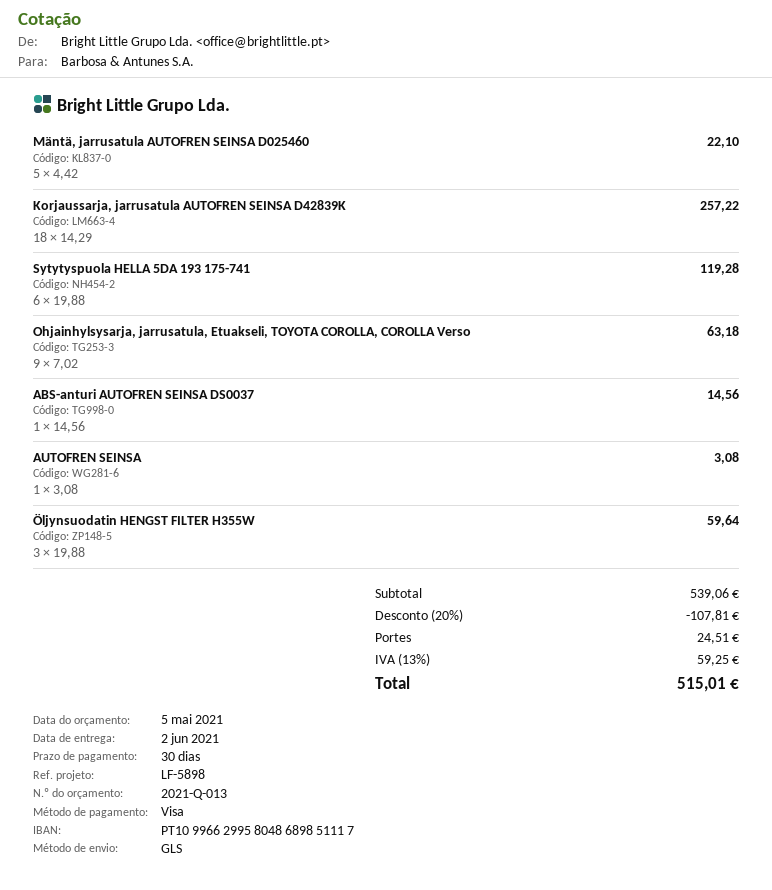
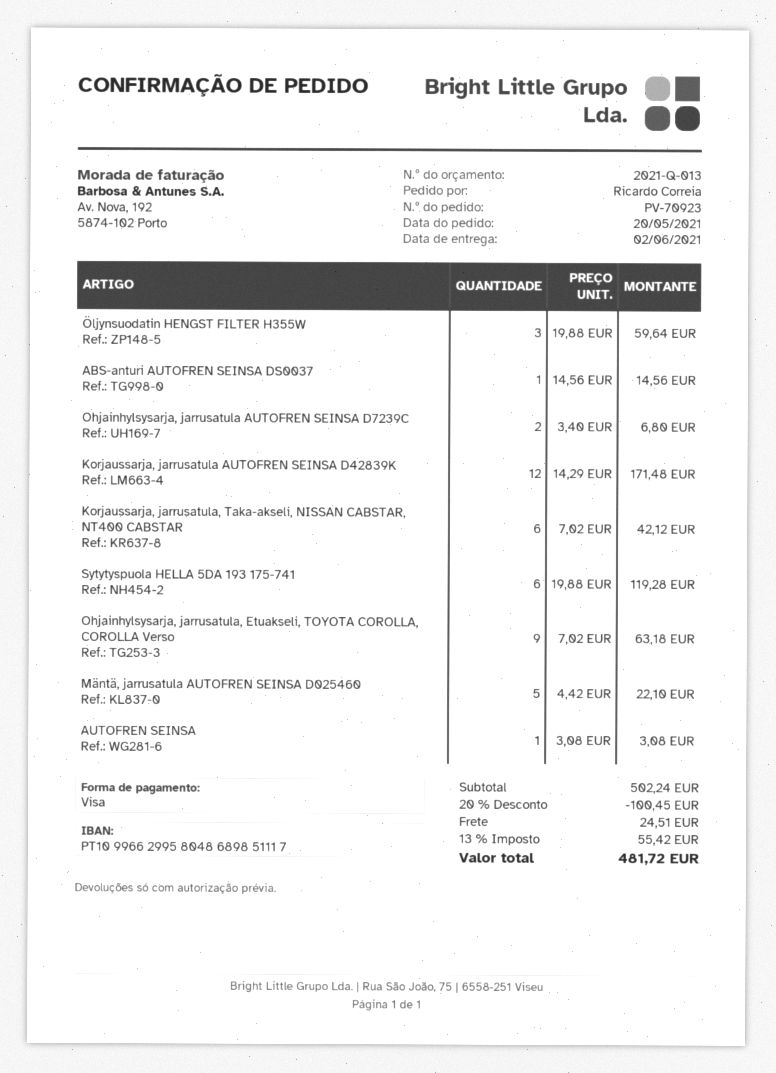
Korjaussarja, jarrusatula AUTOFREN SEINSA D42839K: 18 x 14.29 = 257.22 -> 12 x 14.29 = 171.48
Ohjainhylsysarja, jarrusatula AUTOFREN SEINSA D7239C: none -> 2 x 3.40 = 6.80
Korjaussarja, jarrusatula, Taka-akseli, NISSAN CABSTAR, NT400 CABSTAR: none -> 6 x 7.02 = 42.12
subtotal: 539.06 -> 502.24
discount: 20% = 107.81 -> 20% = 100.45
tax: 13% = 59.25 -> 13% = 55.42
total: 515.01 -> 481.72

